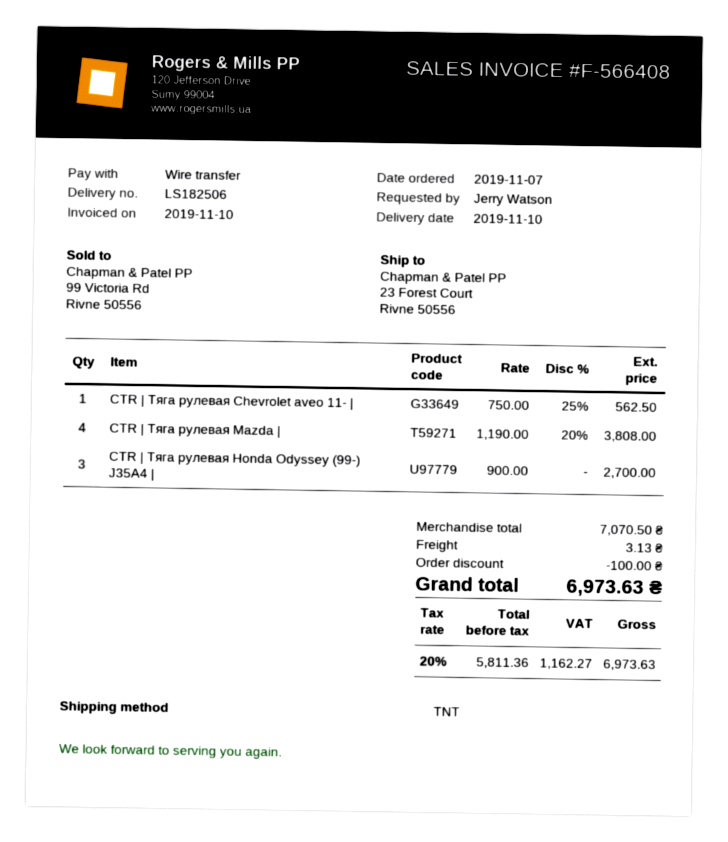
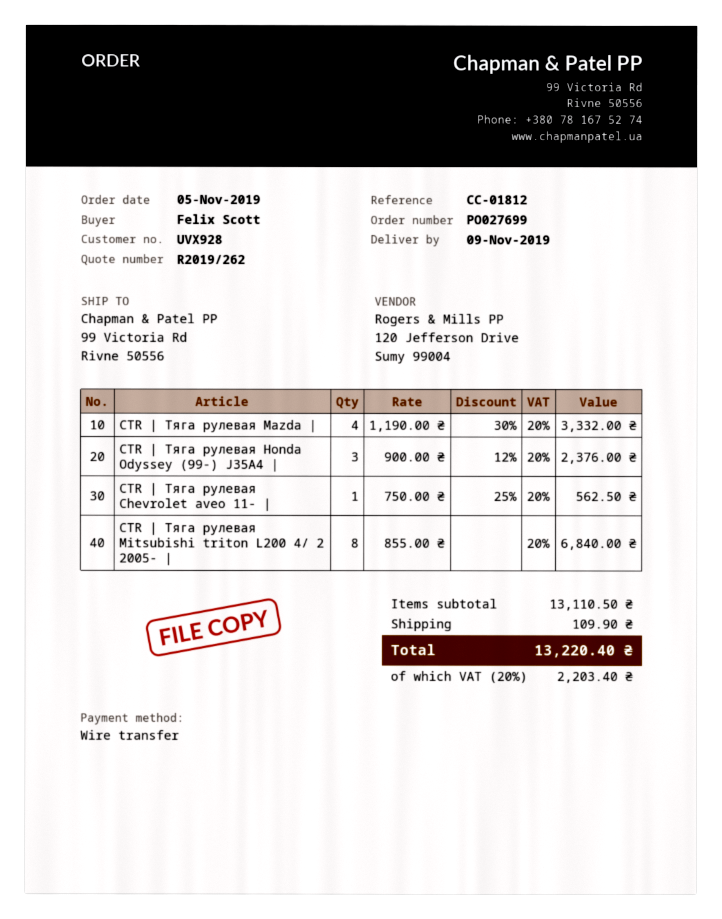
order date: 2019-11-07 -> 2019-11-05
delivery date: 2019-11-10 -> 2019-11-09
ordered by: Jerry Watson -> Felix Scott
ship to: 23 Forest Court, Rivne 50556 -> 99 Victoria Rd, Rivne 50556
CTR | Тяга рулевая Mazda |: 4 x 1190.00 - 20% = 3808.00 -> 4 x 1190.00 - 30% = 3332.00
CTR | Тяга рулевая Honda Odyssey (99-) J35A4 |: 3 x 900.00 = 2700.00 -> 3 x 900.00 - 12% = 2376.00
CTR | Тяга рулевая Mitsubishi triton L200 4/ 2 2005- |: none -> 8 x 855.00 = 6840.00
subtotal: 7070.50 -> 13110.50
discount: 100.00 -> none
shipping: 3.13 -> 109.90
tax: 20% = 1162.27 -> 20% = 2203.40
total: 6973.63 -> 13220.40

